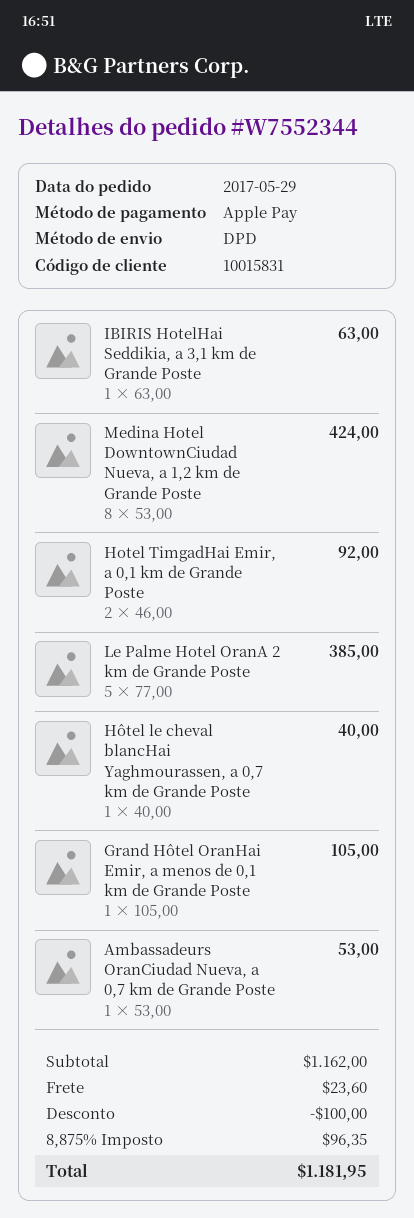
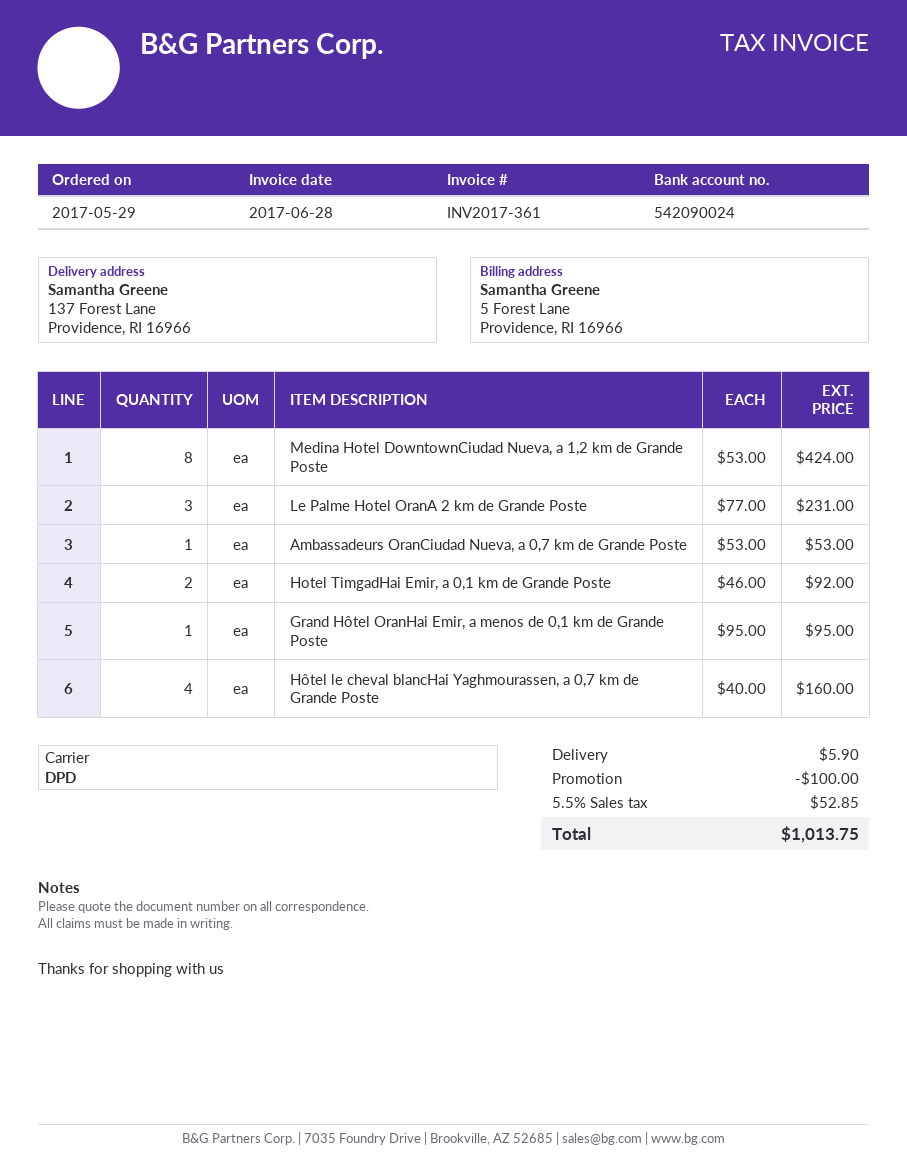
IBIRIS HotelHai Seddikia, a 3,1 km de Grande Poste: 1 x 63.00 = 63.00 -> none
Le Palme Hotel OranA 2 km de Grande Poste: 5 x 77.00 = 385.00 -> 3 x 77.00 = 231.00
Hôtel le cheval blancHai Yaghmourassen, a 0,7 km de Grande Poste: 1 x 40.00 = 40.00 -> 4 x 40.00 = 160.00
Grand Hôtel OranHai Emir, a menos de 0,1 km de Grande Poste: 1 x 105.00 = 105.00 -> 1 x 95.00 = 95.00
shipping: 23.60 -> 5.90
tax: 8.875% = 96.35 -> 5.5% = 52.85
total: 1181.95 -> 1013.75

